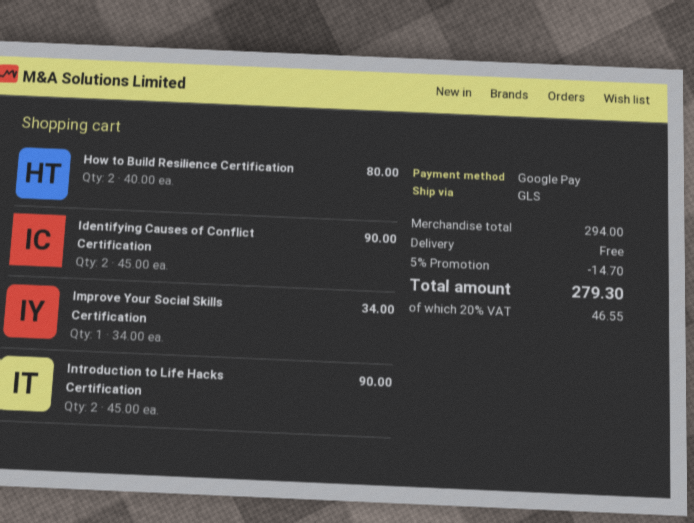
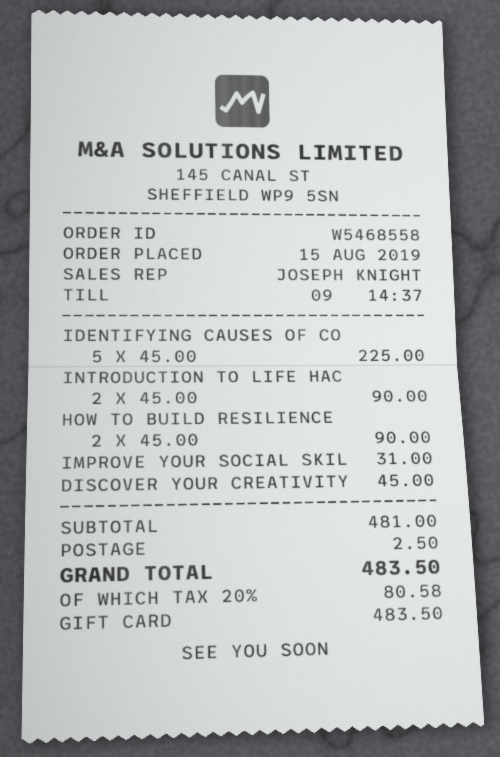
payment method: Google Pay -> gift card
How to Build Resilience Certification: 2 x 40.00 = 80.00 -> 2 x 45.00 = 90.00
Identifying Causes of Conflict Certification: 2 x 45.00 = 90.00 -> 5 x 45.00 = 225.00
Improve Your Social Skills Certification: 1 x 34.00 = 34.00 -> 1 x 31.00 = 31.00
DISCOVER YOUR CREATIVITY: none -> 1 x 45.00 = 45.00
subtotal: 294.00 -> 481.00
discount: 5% = 14.70 -> none
shipping: 0.00 -> 2.50
tax: 20% = 46.55 -> 20% = 80.58
total: 279.30 -> 483.50

